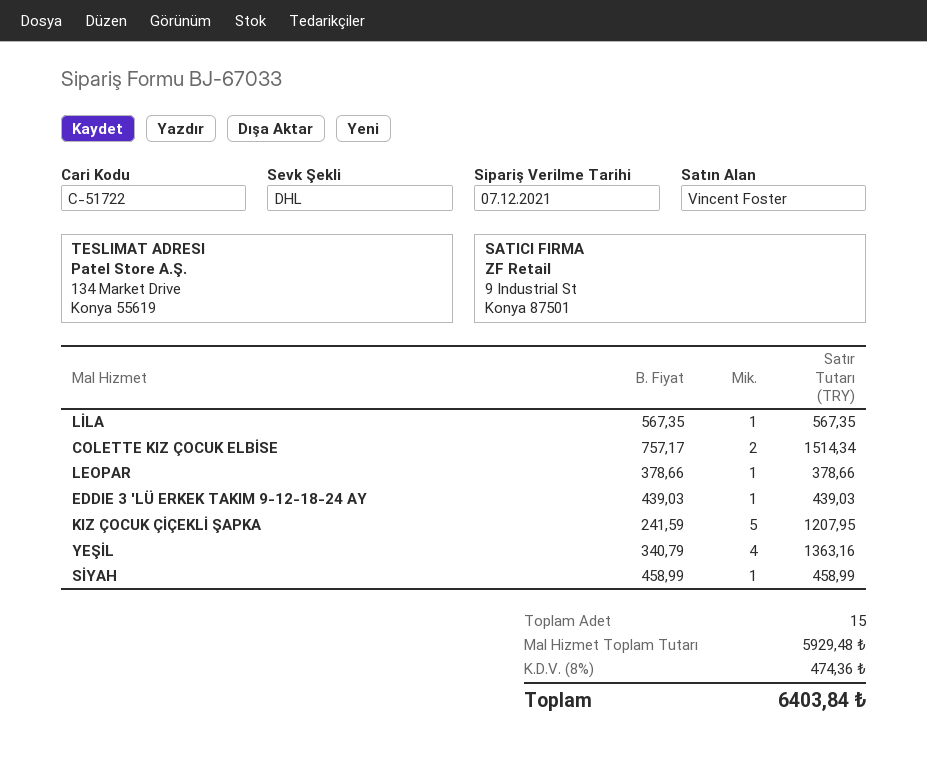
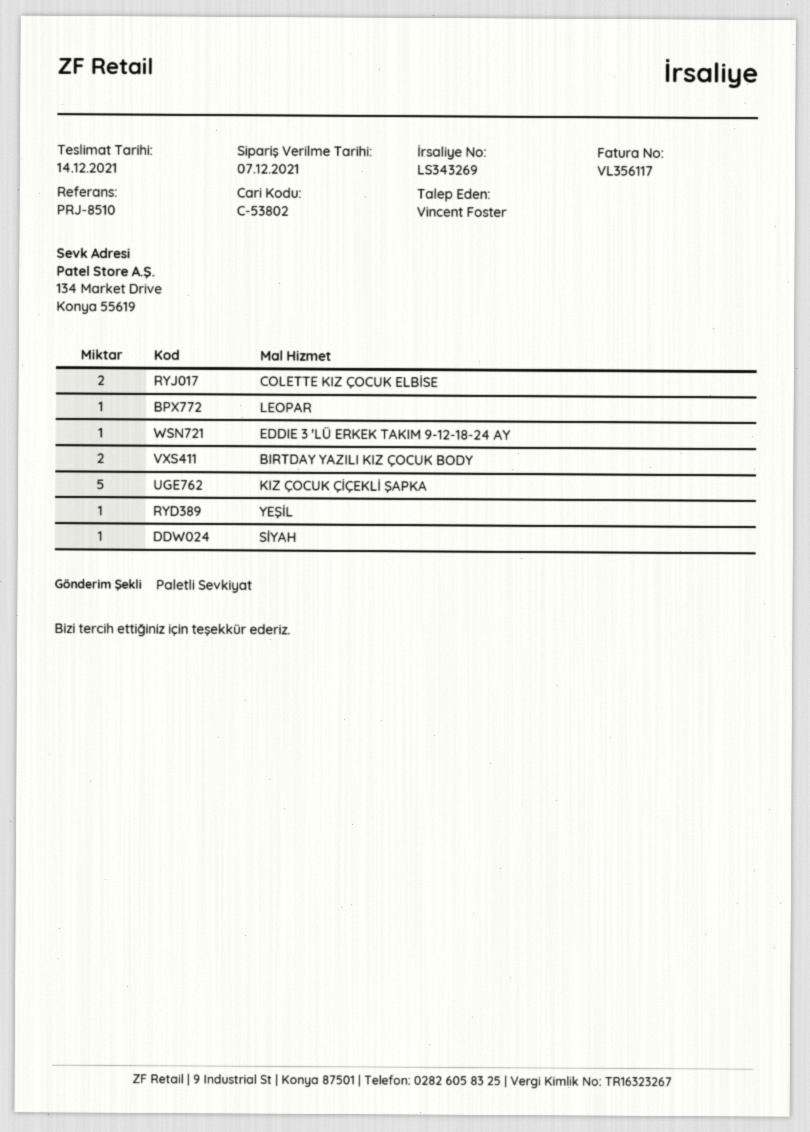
customer number: C-51722 -> C-53802
shipping method: DHL -> pallet freight
LİLA: 1 -> none
YEŞİL: 4 -> 1
BIRTDAY YAZILI KIZ ÇOCUK BODY: none -> 2

